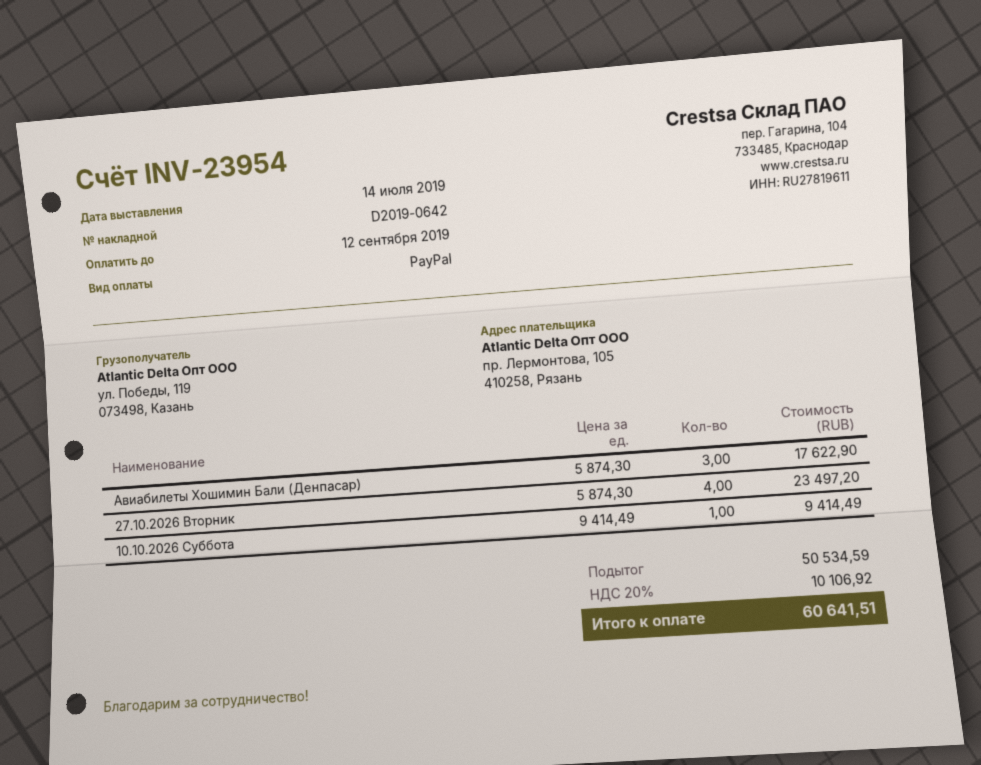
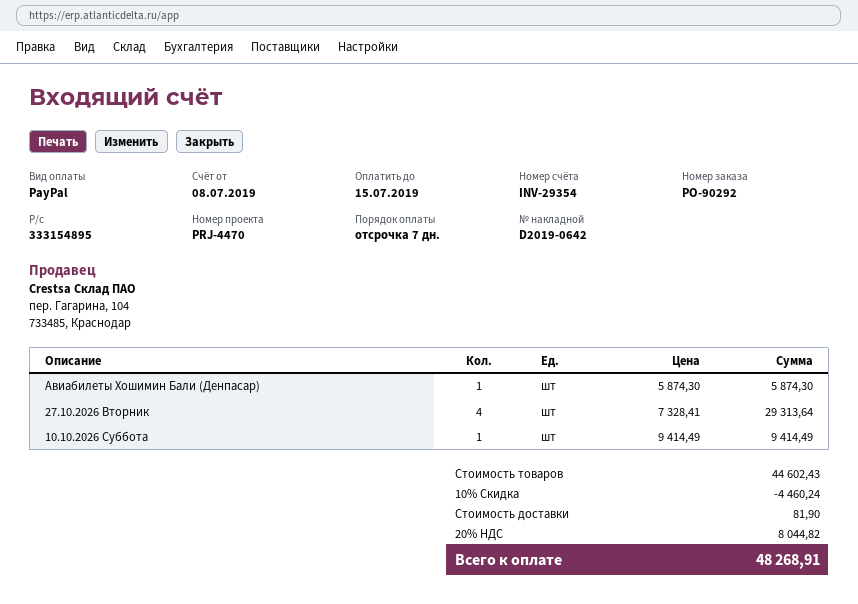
invoice number: INV-23954 -> INV-29354
invoice date: 2019-07-14 -> 2019-07-08
due date: 2019-09-12 -> 2019-07-15
Авиабилеты Хошимин Бали (Денпасар): 3 x 5874.30 = 17622.90 -> 1 x 5874.30 = 5874.30
27.10.2026 Вторник: 4 x 5874.30 = 23497.20 -> 4 x 7328.41 = 29313.64
subtotal: 50534.59 -> 44602.43
discount: none -> 10% = 4460.24
shipping: none -> 81.90
tax: 20% = 10106.92 -> 20% = 8044.82
total: 60641.51 -> 48268.91

